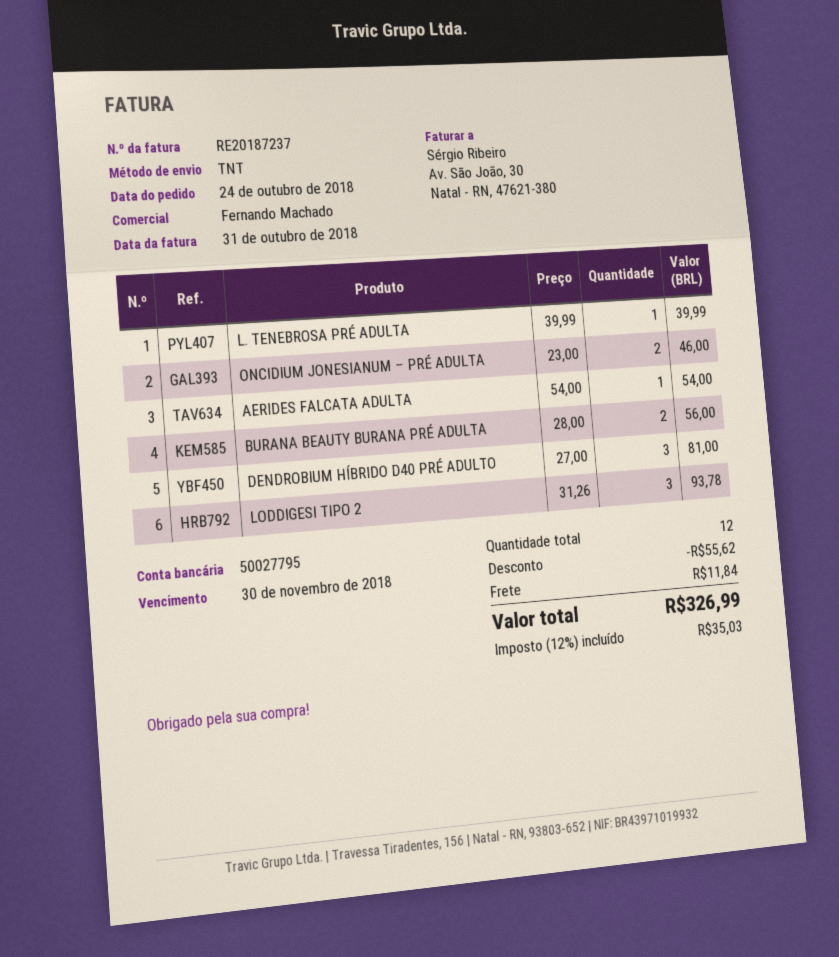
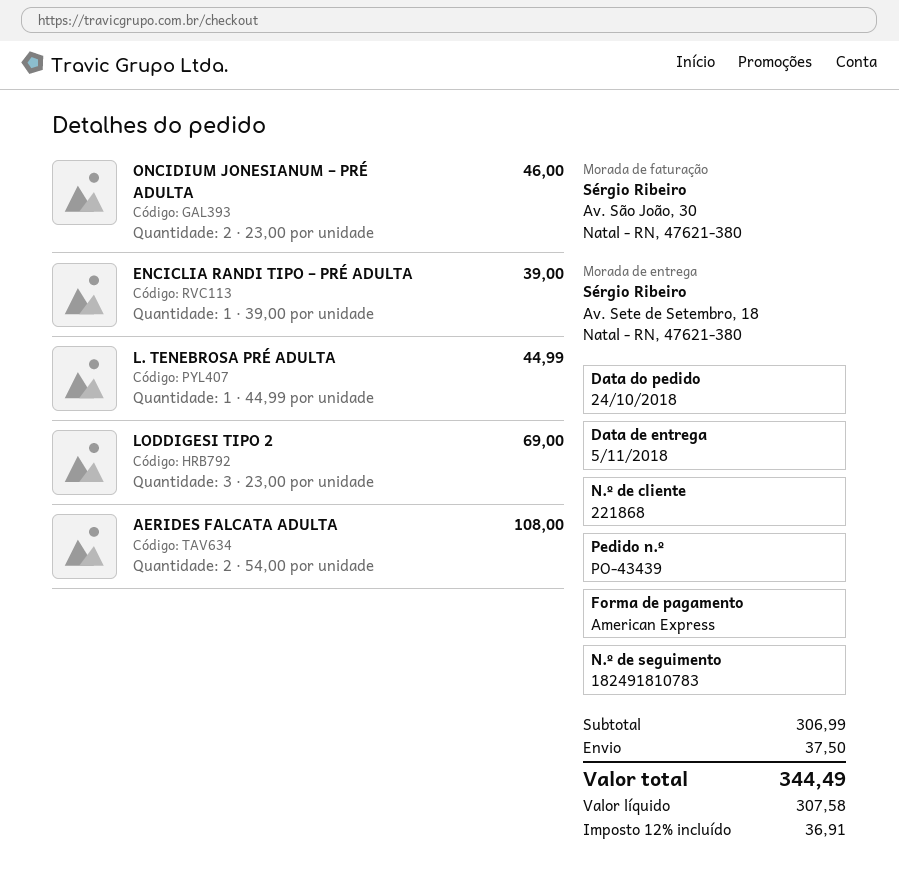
L. TENEBROSA PRÉ ADULTA: 1 x 39.99 = 39.99 -> 1 x 44.99 = 44.99
AERIDES FALCATA ADULTA: 1 x 54.00 = 54.00 -> 2 x 54.00 = 108.00
BURANA BEAUTY BURANA PRÉ ADULTA: 2 x 28.00 = 56.00 -> none
DENDROBIUM HÍBRIDO D40 PRÉ ADULTO: 3 x 27.00 = 81.00 -> none
LODDIGESI TIPO 2: 3 x 31.26 = 93.78 -> 3 x 23.00 = 69.00
ENCICLIA RANDI TIPO – PRÉ ADULTA: none -> 1 x 39.00 = 39.00
discount: 55.62 -> none
shipping: 11.84 -> 37.50
tax: 12% = 35.03 -> 12% = 36.91
total: 326.99 -> 344.49

